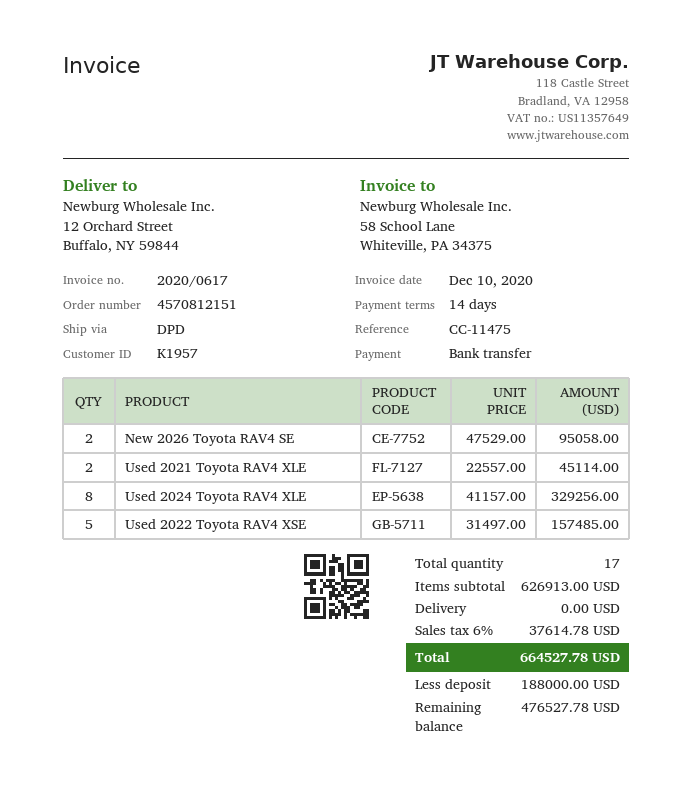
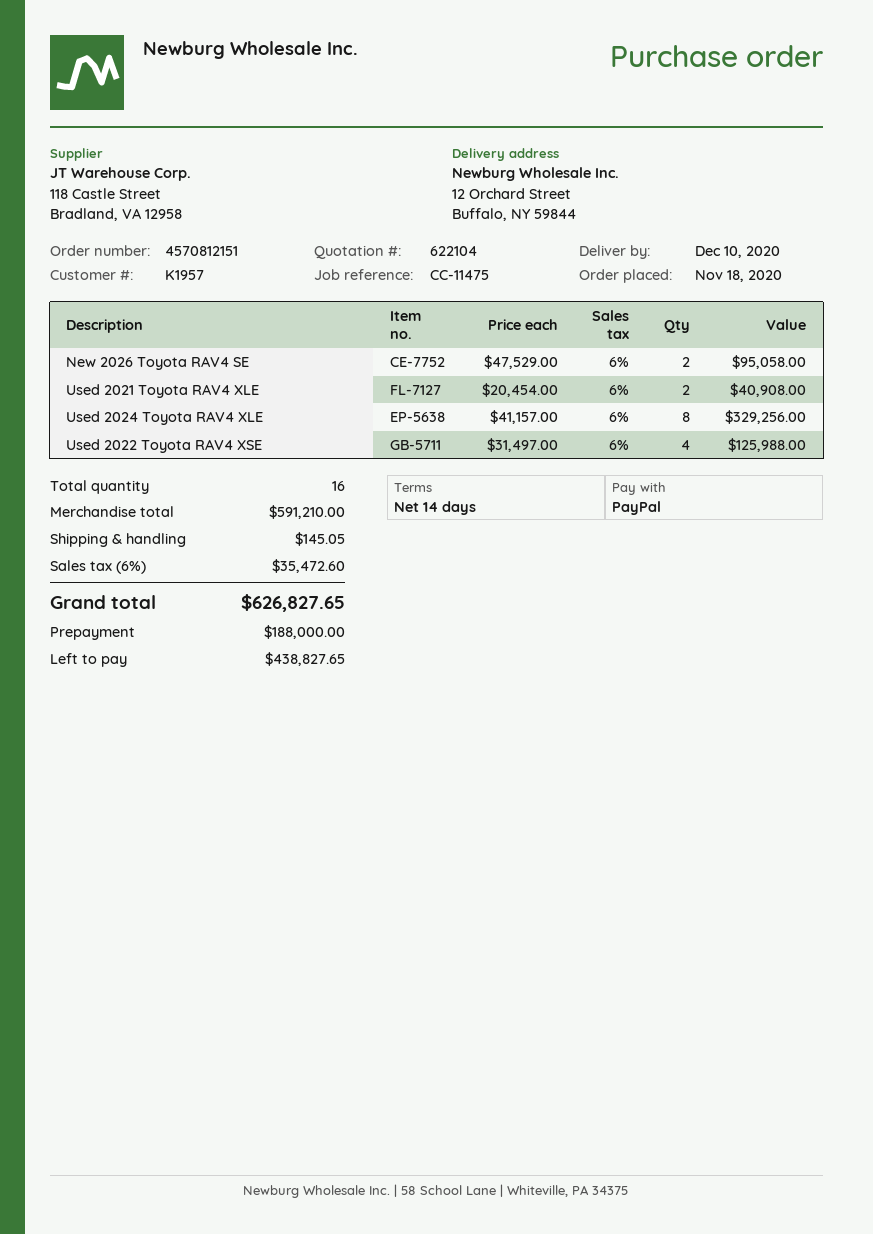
payment method: bank transfer -> PayPal
Used 2021 Toyota RAV4 XLE: 2 x 22557.00 = 45114.00 -> 2 x 20454.00 = 40908.00
Used 2022 Toyota RAV4 XSE: 5 x 31497.00 = 157485.00 -> 4 x 31497.00 = 125988.00
total quantity: 17 -> 16
subtotal: 626913.00 -> 591210.00
shipping: 0.00 -> 145.05
tax: 6% = 37614.78 -> 6% = 35472.60
total: 664527.78 -> 626827.65
balance: 476527.78 -> 438827.65

